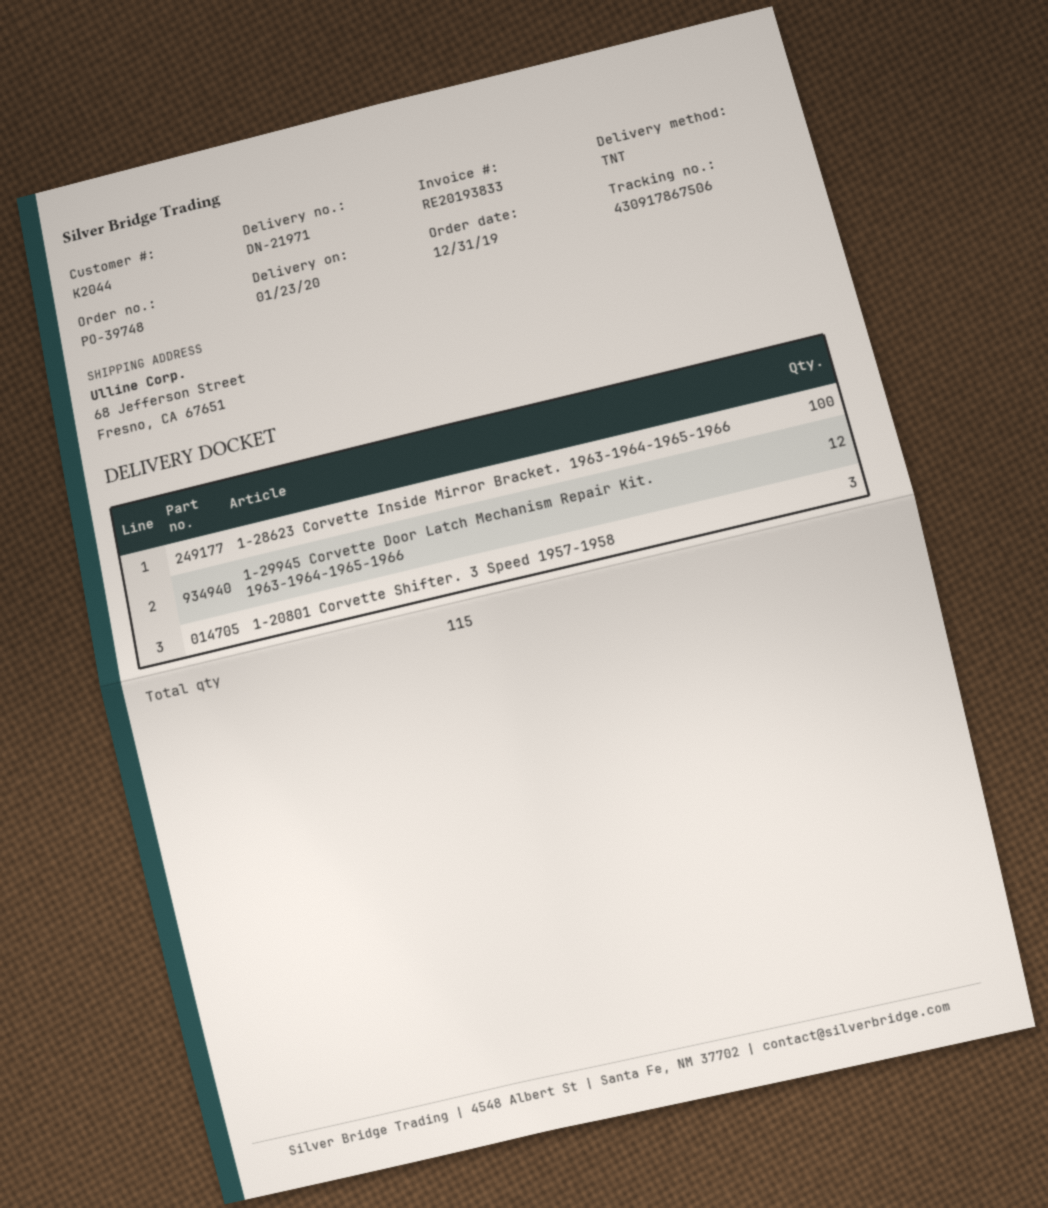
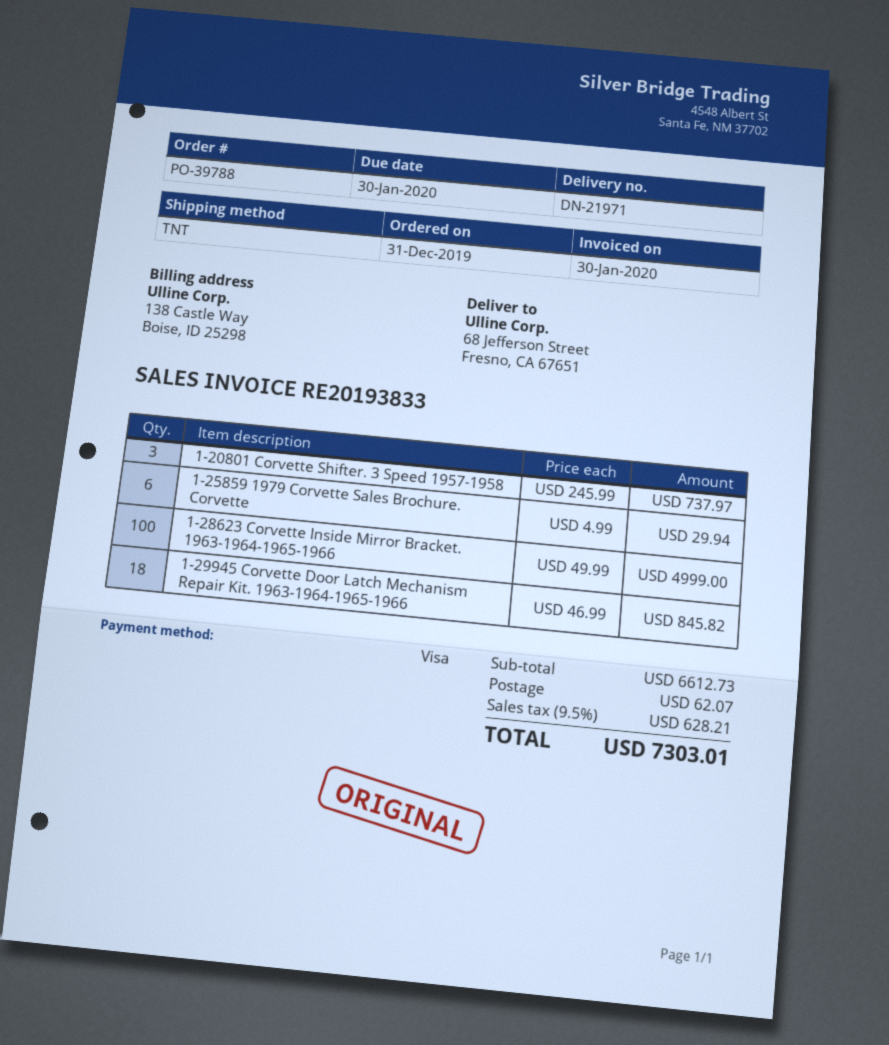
order number: PO-39748 -> PO-39788
1-29945 Corvette Door Latch Mechanism Repair Kit. 1963-1964-1965-1966: 12 -> 18
1-25859 1979 Corvette Sales Brochure. Corvette: none -> 6

